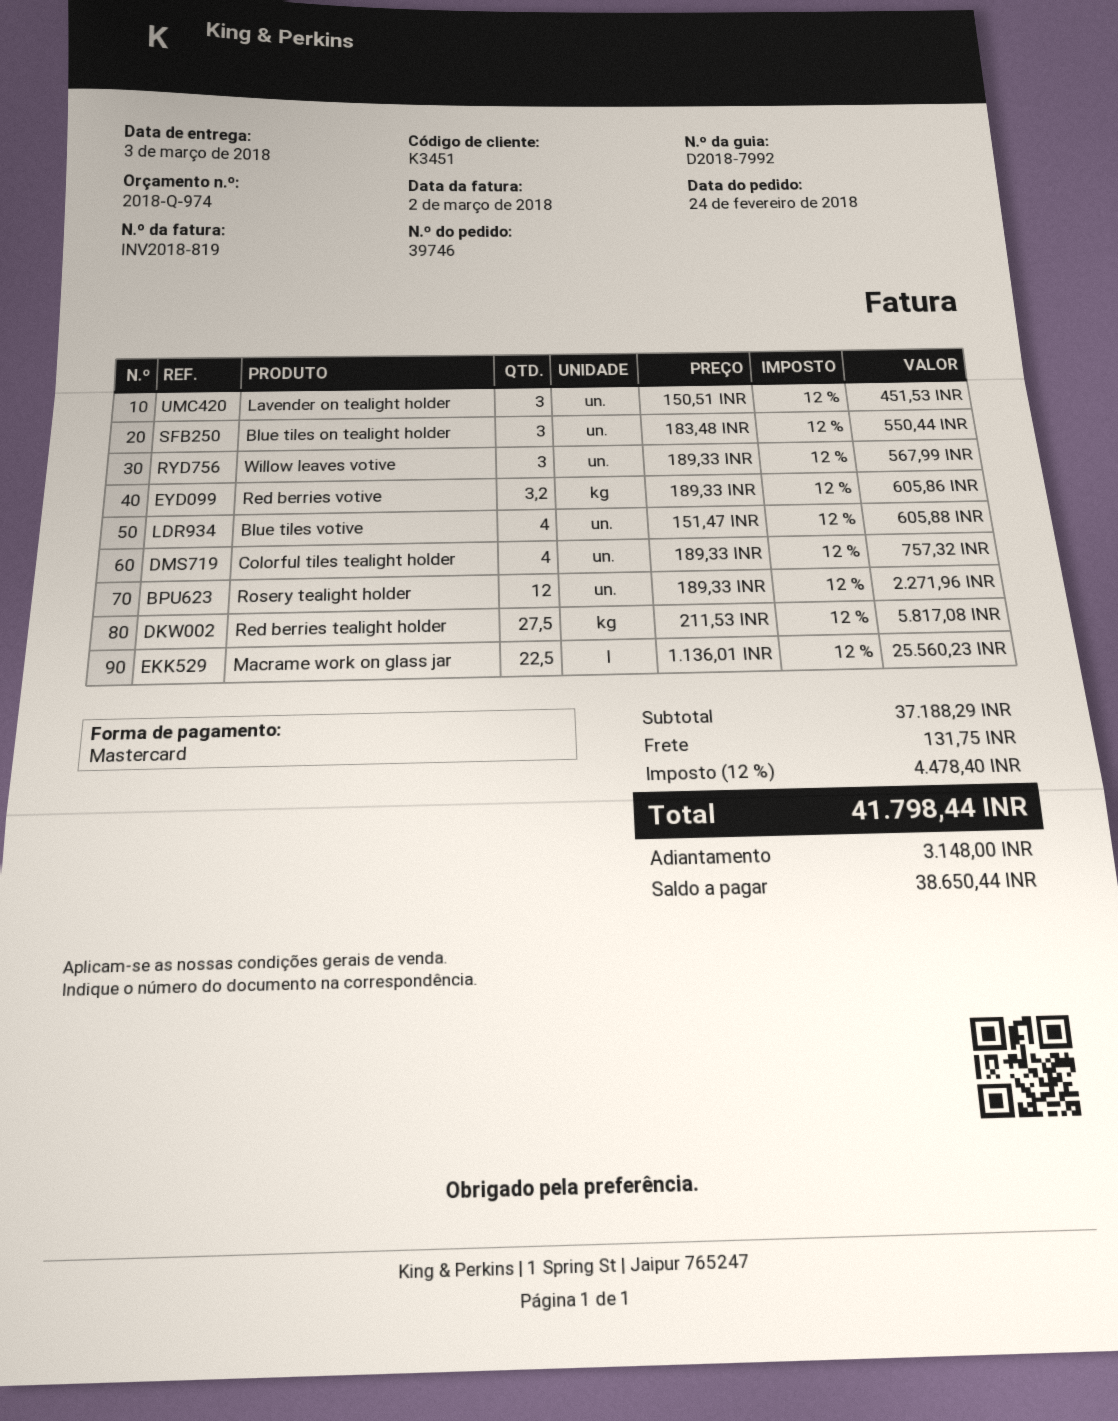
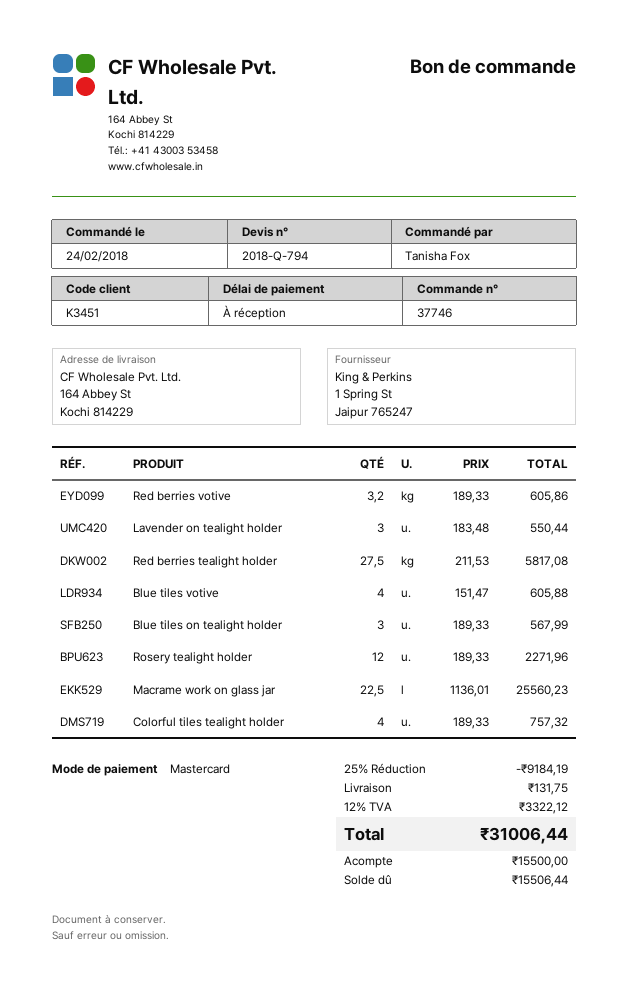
quote number: 2018-Q-974 -> 2018-Q-794
order number: 39746 -> 37746
Lavender on tealight holder: 3 x 150.51 = 451.53 -> 3 x 183.48 = 550.44
Blue tiles on tealight holder: 3 x 183.48 = 550.44 -> 3 x 189.33 = 567.99
Willow leaves votive: 3 x 189.33 = 567.99 -> none
discount: none -> 25% = 9184.19
tax: 12% = 4478.40 -> 12% = 3322.12
total: 41798.44 -> 31006.44
deposit: 3148.00 -> 15500.00
balance: 38650.44 -> 15506.44

